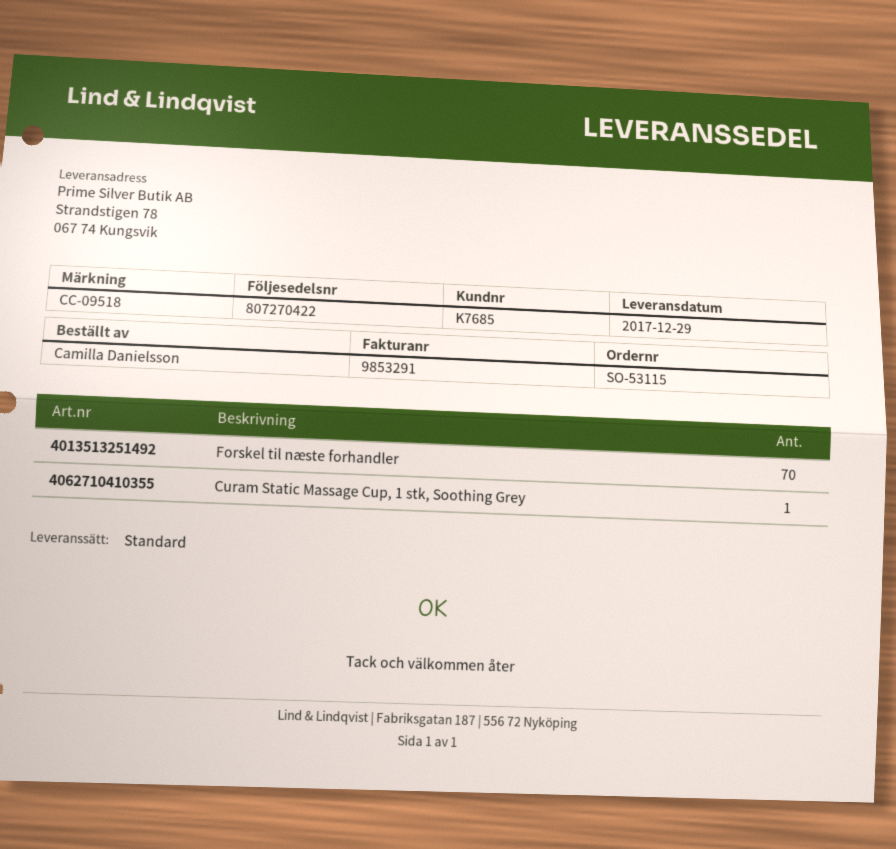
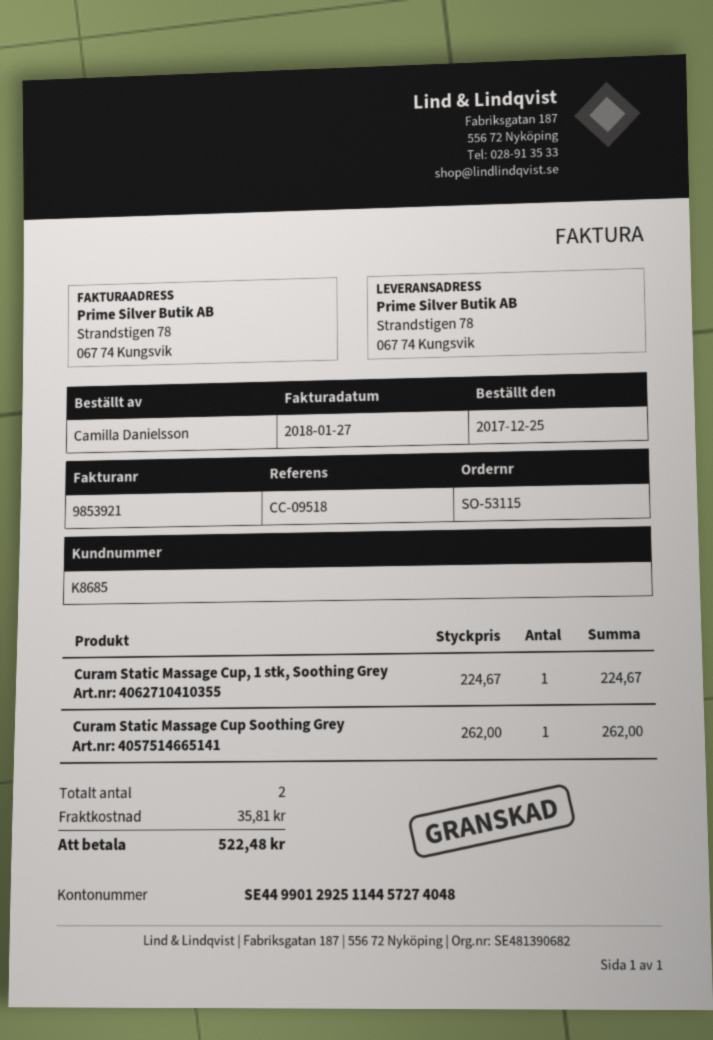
invoice number: 9853291 -> 9853921
customer number: K7685 -> K8685
Forskel til næste forhandler: 70 -> none
Curam Static Massage Cup Soothing Grey: none -> 1

